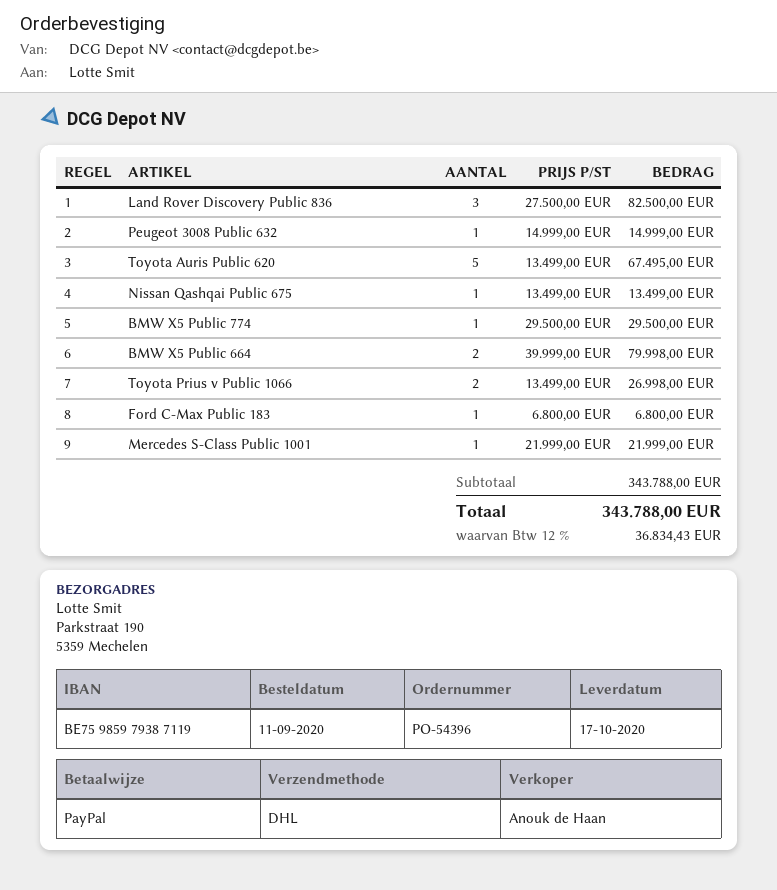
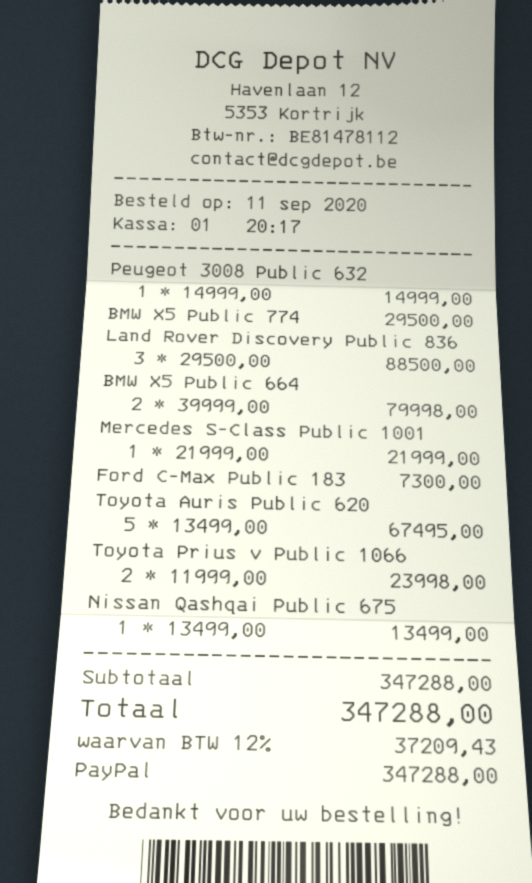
Land Rover Discovery Public 836: 3 x 27500.00 = 82500.00 -> 3 x 29500.00 = 88500.00
Toyota Prius v Public 1066: 2 x 13499.00 = 26998.00 -> 2 x 11999.00 = 23998.00
Ford C-Max Public 183: 1 x 6800.00 = 6800.00 -> 1 x 7300.00 = 7300.00
subtotal: 343788.00 -> 347288.00
tax: 12% = 36834.43 -> 12% = 37209.43
total: 343788.00 -> 347288.00

